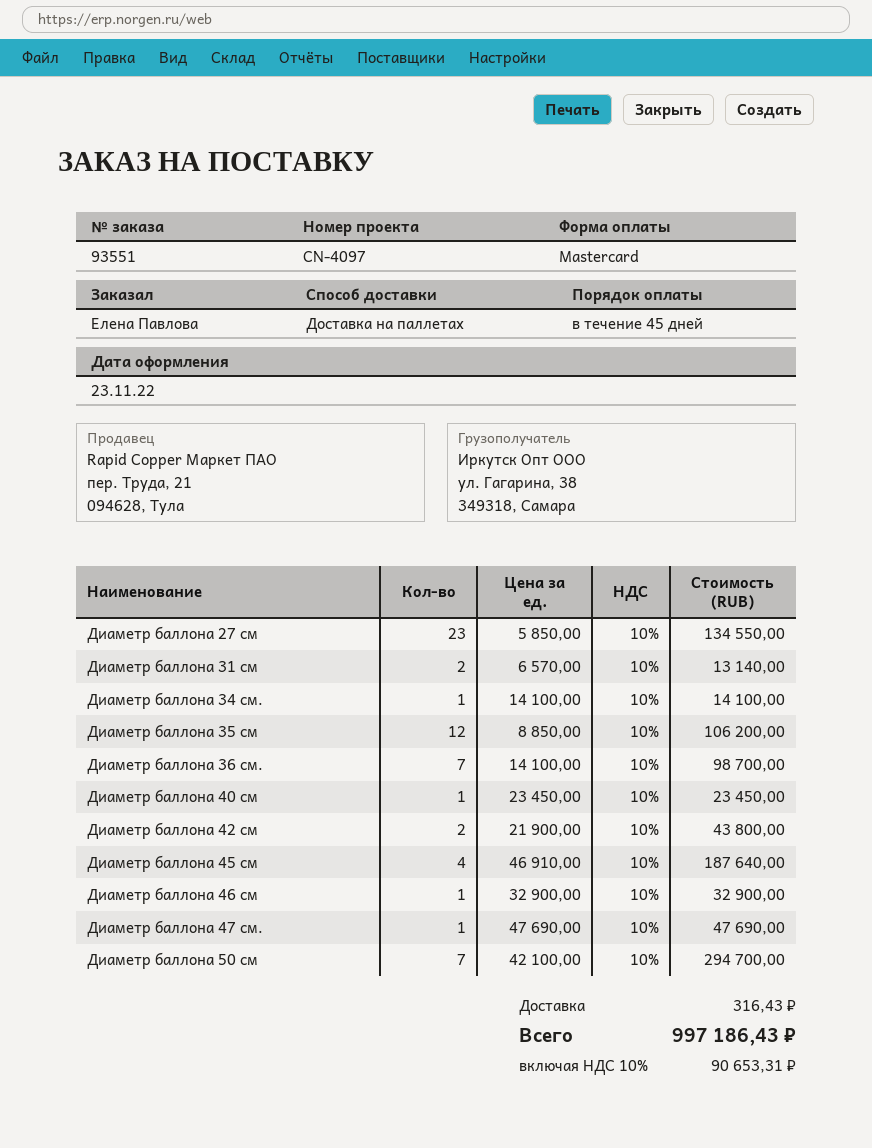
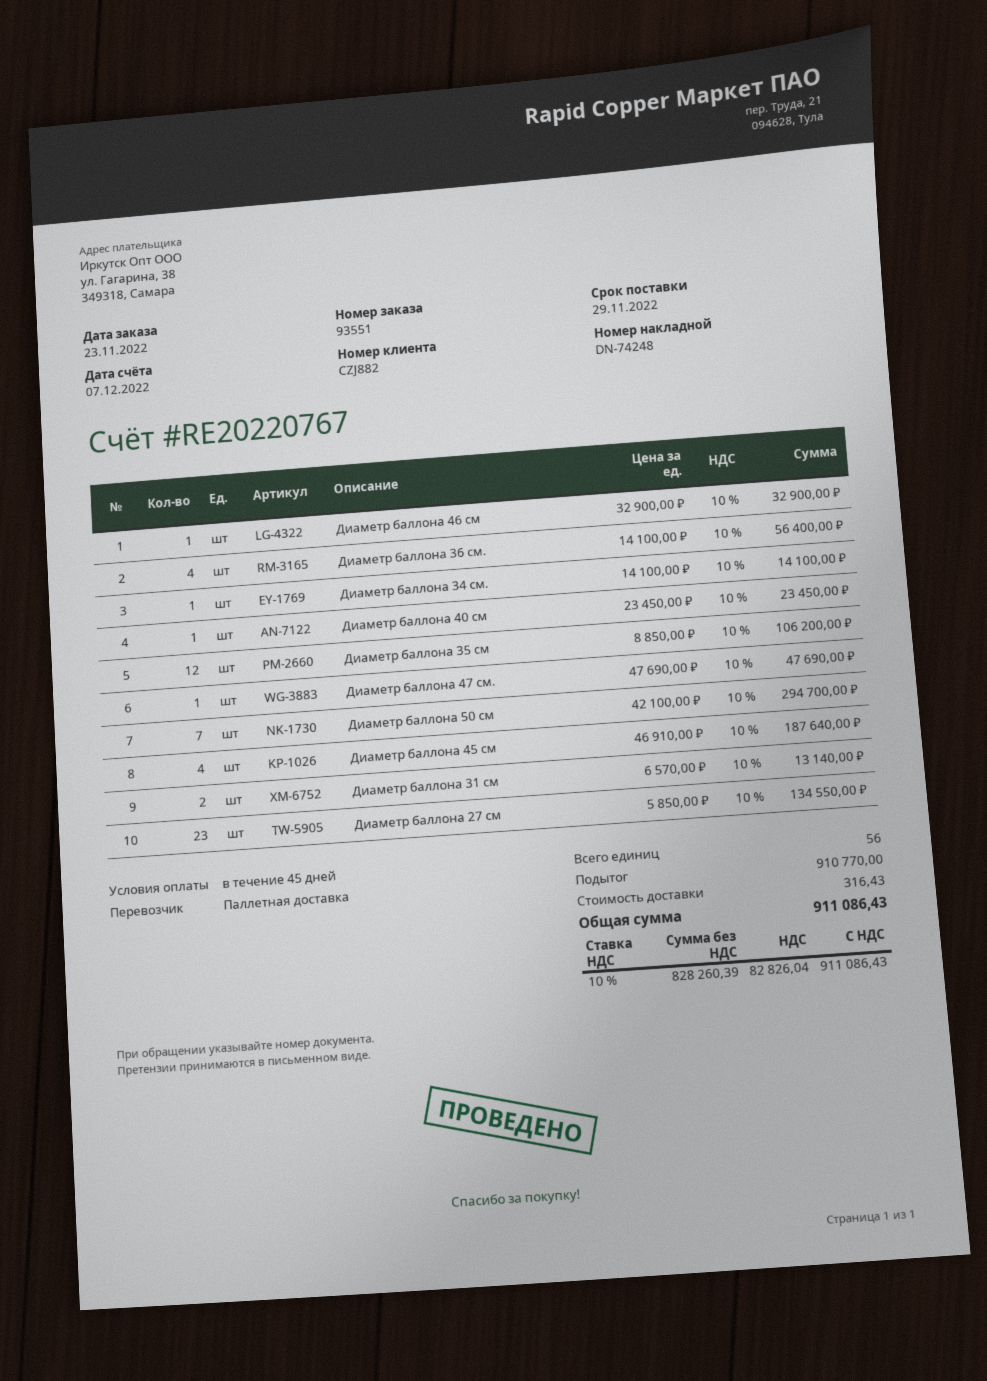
Диаметр баллона 36 см.: 7 x 14100.00 = 98700.00 -> 4 x 14100.00 = 56400.00
Диаметр баллона 42 см: 2 x 21900.00 = 43800.00 -> none
tax: 10% = 90653.31 -> 10% = 82826.04
total: 997186.43 -> 911086.43

